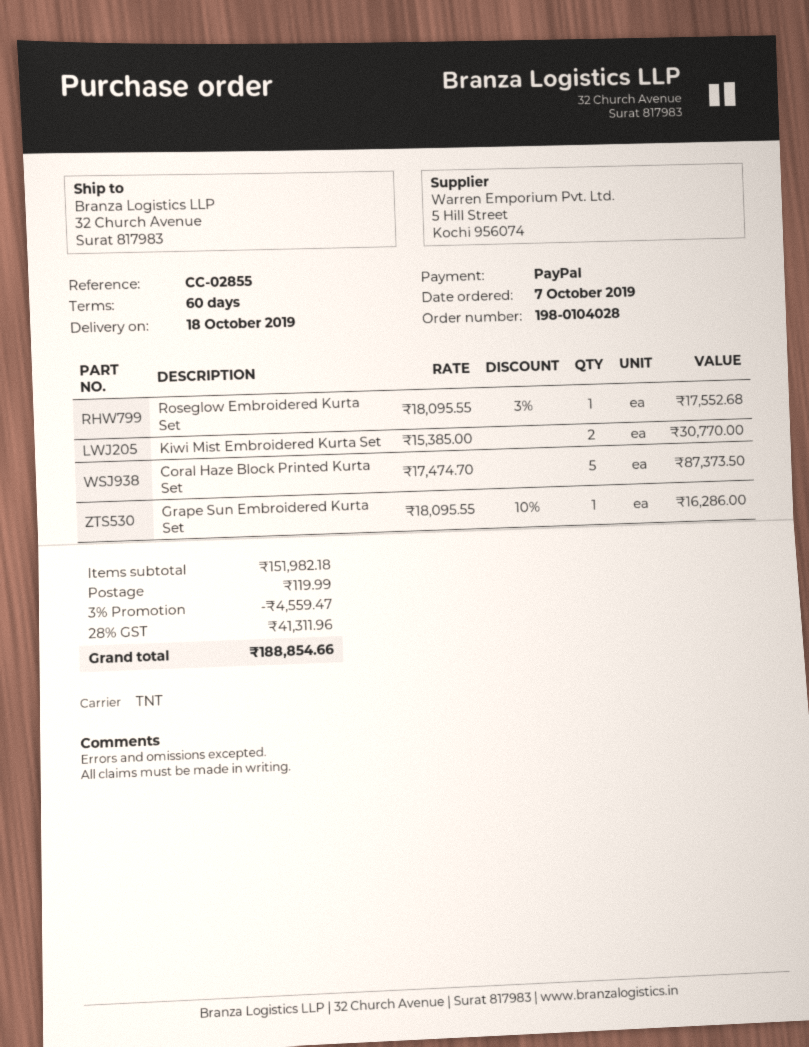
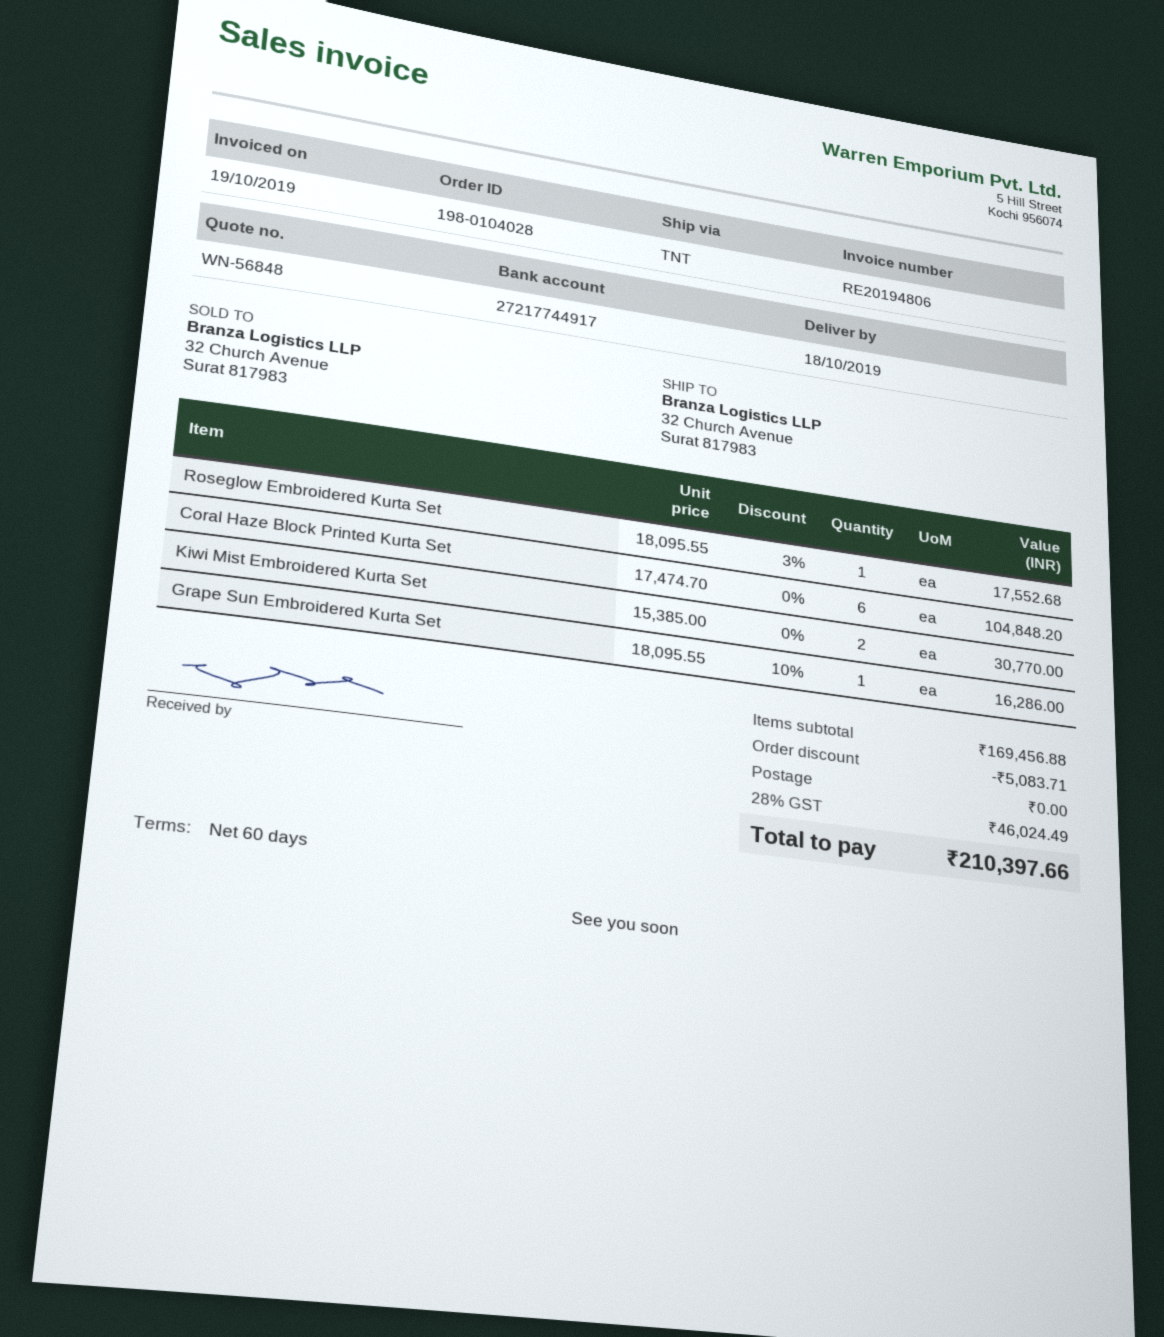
Coral Haze Block Printed Kurta Set: 5 x 17474.70 = 87373.50 -> 6 x 17474.70 = 104848.20
subtotal: 151982.18 -> 169456.88
discount: 4559.47 -> 5083.71
shipping: 119.99 -> 0.00
tax: 28% = 41311.96 -> 28% = 46024.49
total: 188854.66 -> 210397.66

